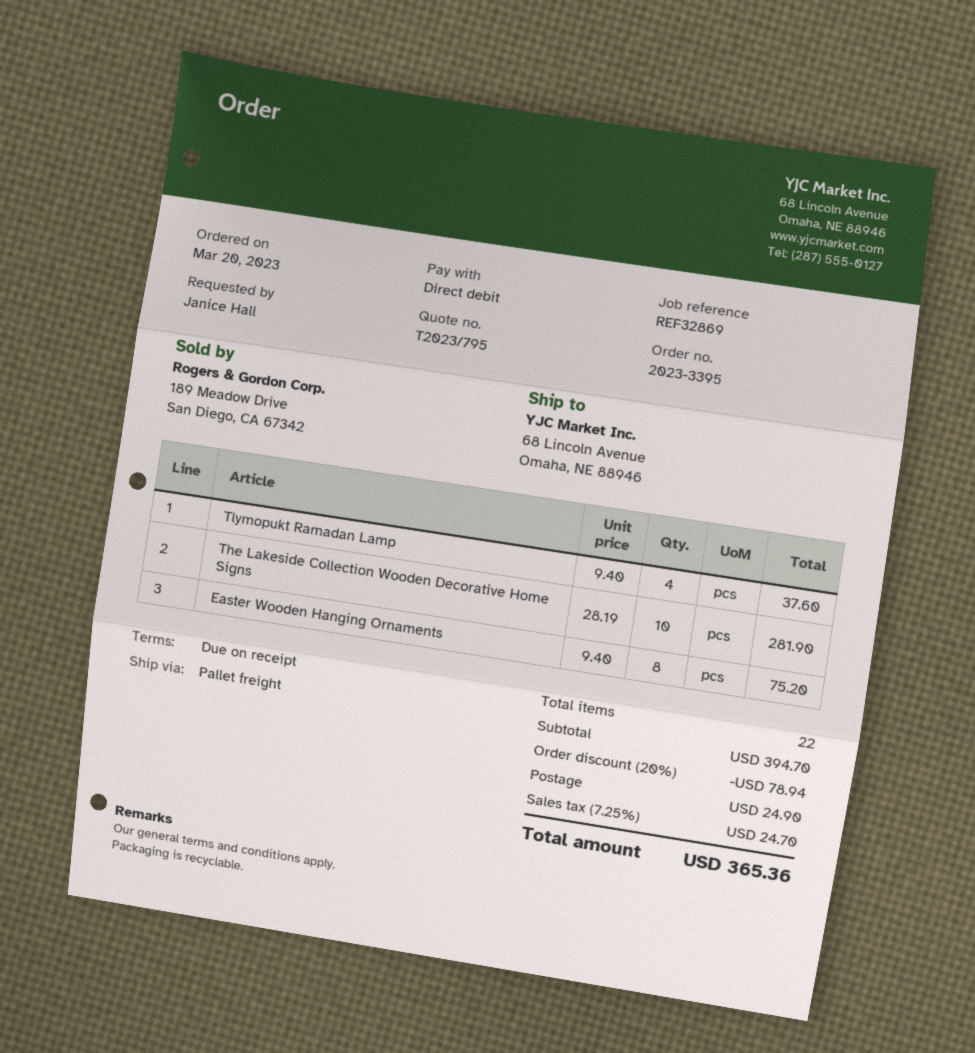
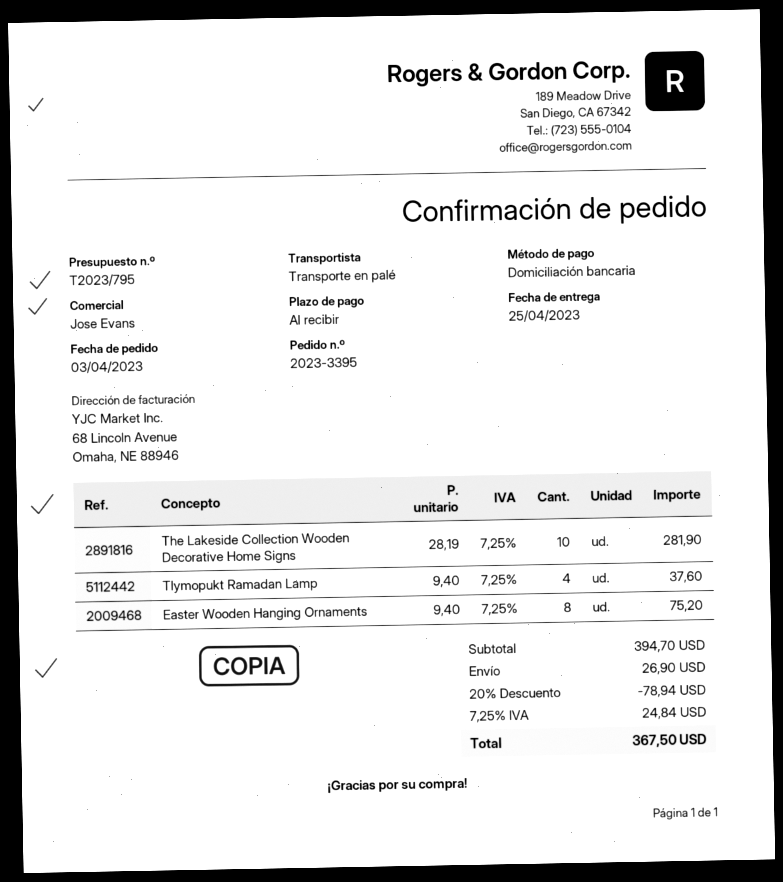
order date: 2023-03-20 -> 2023-04-03
shipping: 24.90 -> 26.90
tax: 7.25% = 24.70 -> 7.25% = 24.84
total: 365.36 -> 367.50

